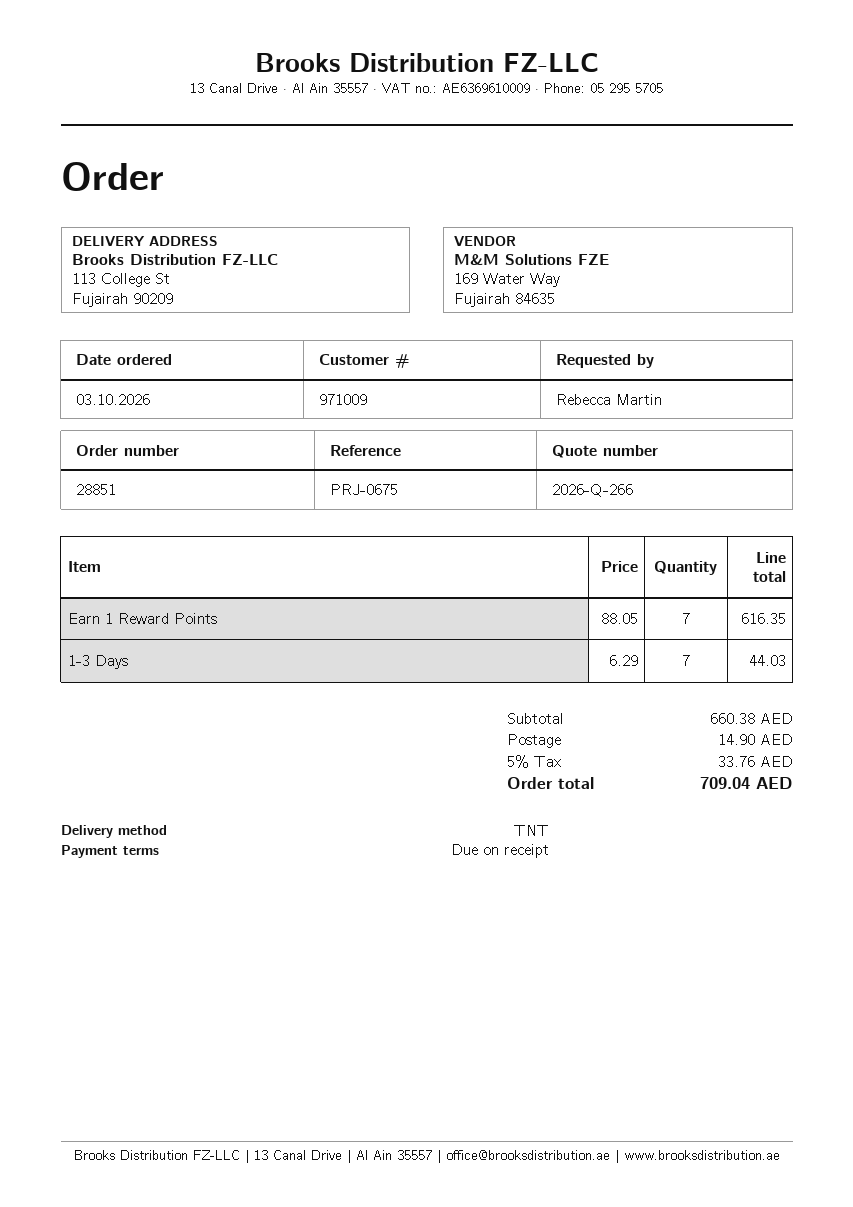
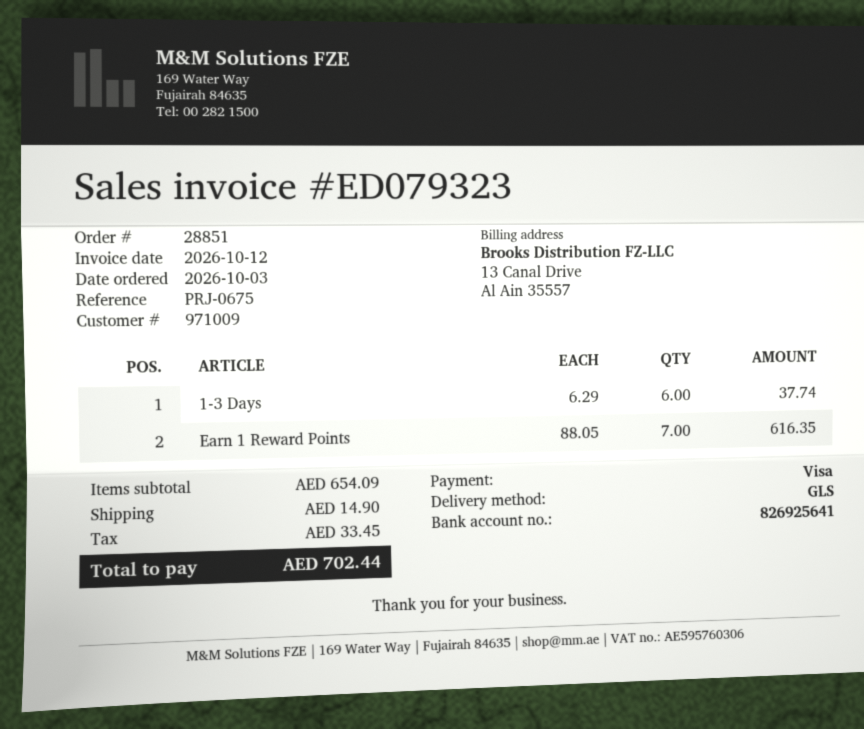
shipping method: TNT -> GLS
1-3 Days: 7 x 6.29 = 44.03 -> 6 x 6.29 = 37.74
subtotal: 660.38 -> 654.09
tax: 33.76 -> 33.45
total: 709.04 -> 702.44

